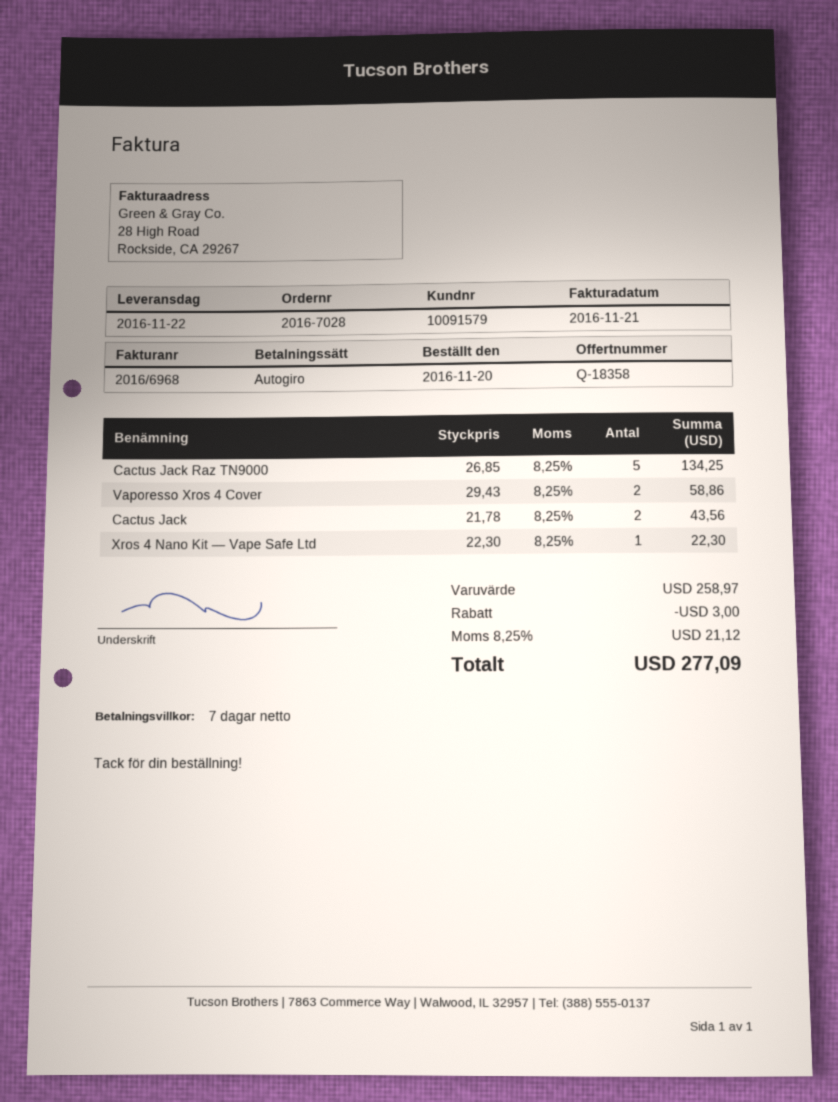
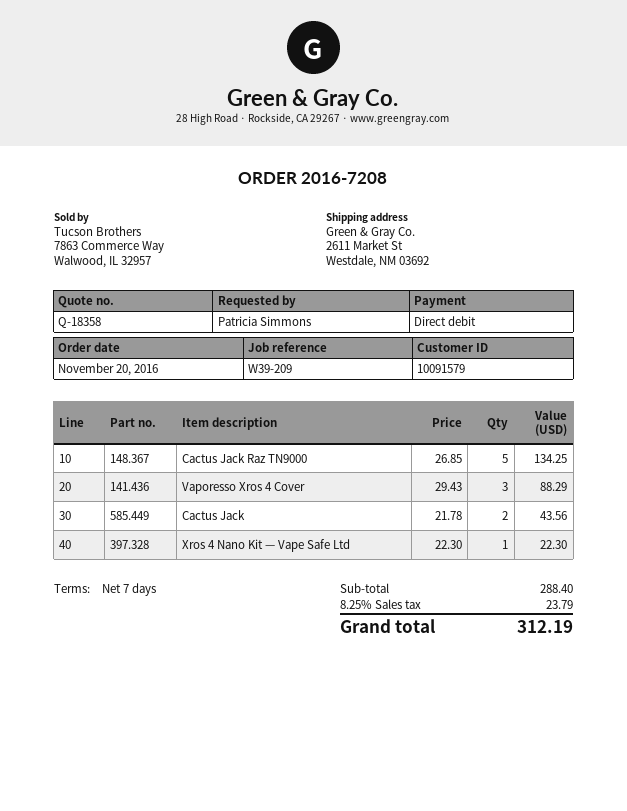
order number: 2016-7028 -> 2016-7208
Vaporesso Xros 4 Cover: 2 x 29.43 = 58.86 -> 3 x 29.43 = 88.29
subtotal: 258.97 -> 288.40
discount: 3.00 -> none
tax: 8.25% = 21.12 -> 8.25% = 23.79
total: 277.09 -> 312.19

